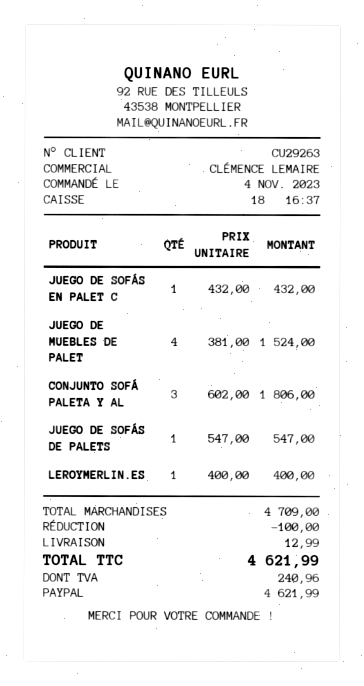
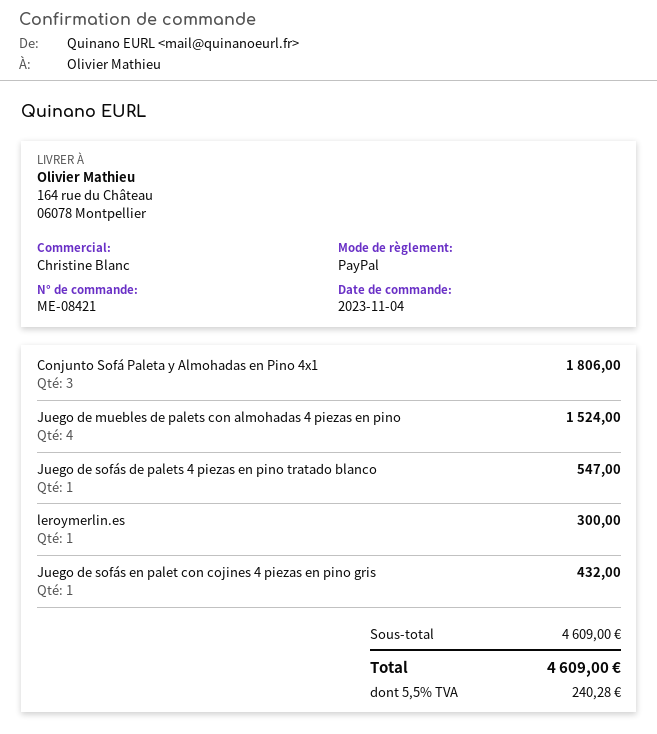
sales rep: CLÉMENCE LEMAIRE -> Christine Blanc
LEROYMERLIN.ES: 1 for 400.00 -> 1 for 300.00
subtotal: 4709.00 -> 4609.00
discount: 100.00 -> none
shipping: 12.99 -> none
tax: 240.96 -> 240.28
total: 4621.99 -> 4609.00

